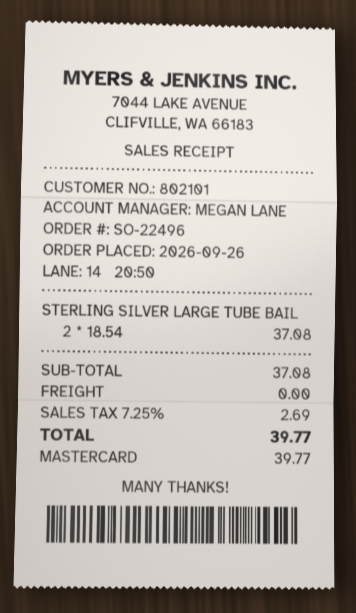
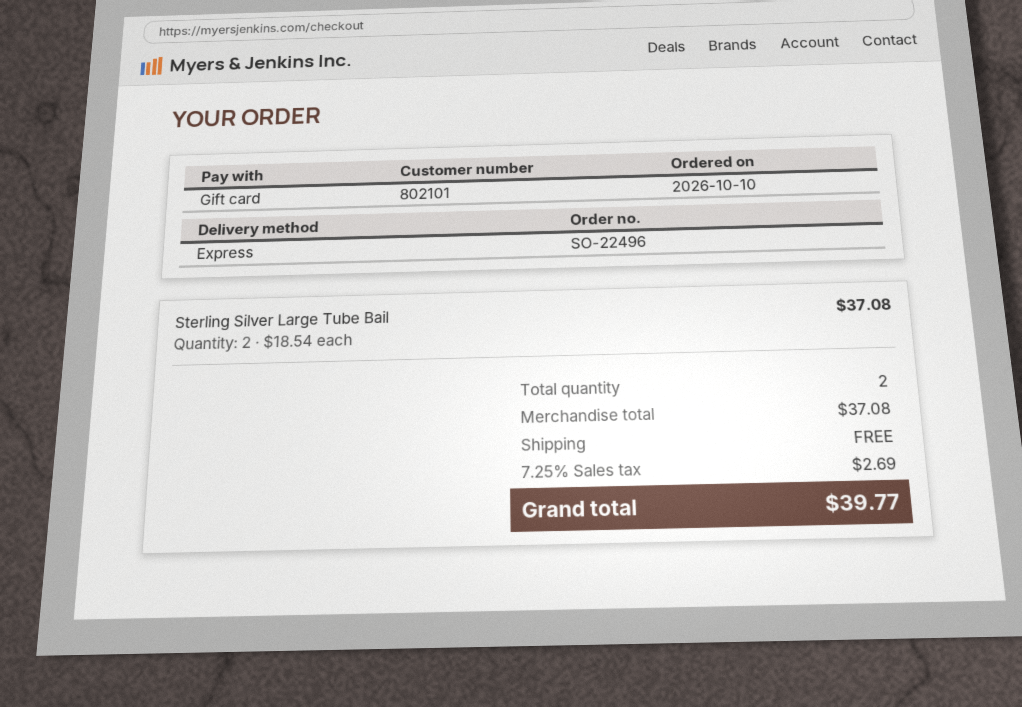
order date: 2026-09-26 -> 2026-10-10
payment method: Mastercard -> gift card

